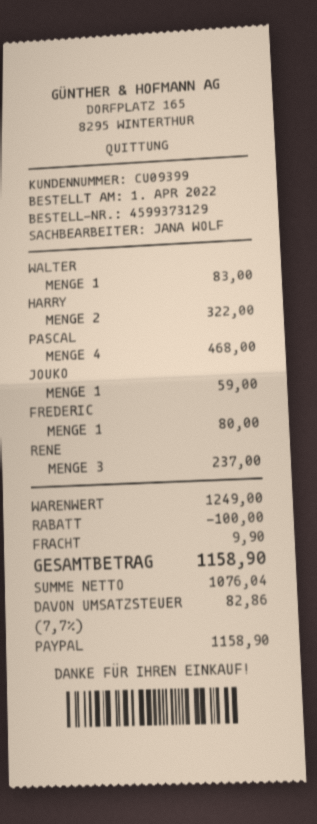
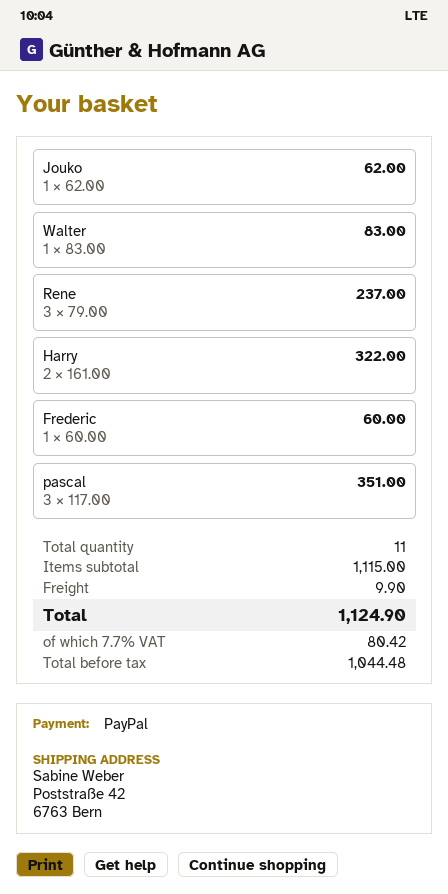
PASCAL: 4 for 468.00 -> 3 for 351.00
JOUKO: 1 for 59.00 -> 1 for 62.00
FREDERIC: 1 for 80.00 -> 1 for 60.00
subtotal: 1249.00 -> 1115.00
discount: 100.00 -> none
net: 1076.04 -> 1044.48
tax: 7.7% = 82.86 -> 7.7% = 80.42
total: 1158.90 -> 1124.90

